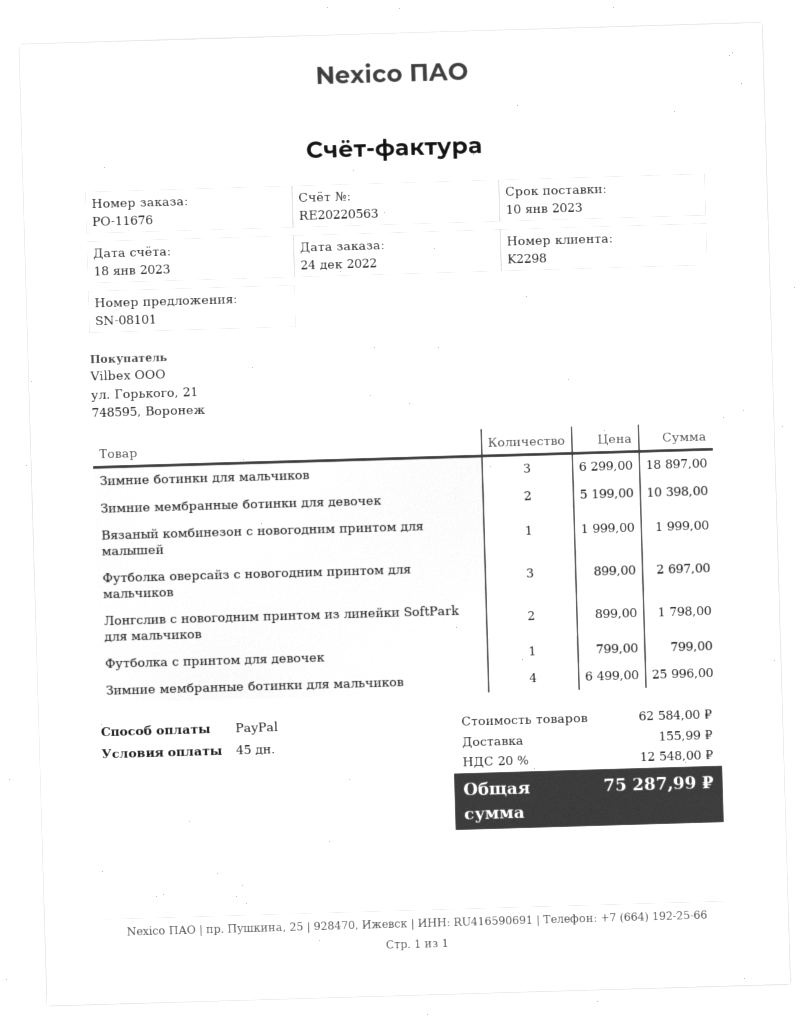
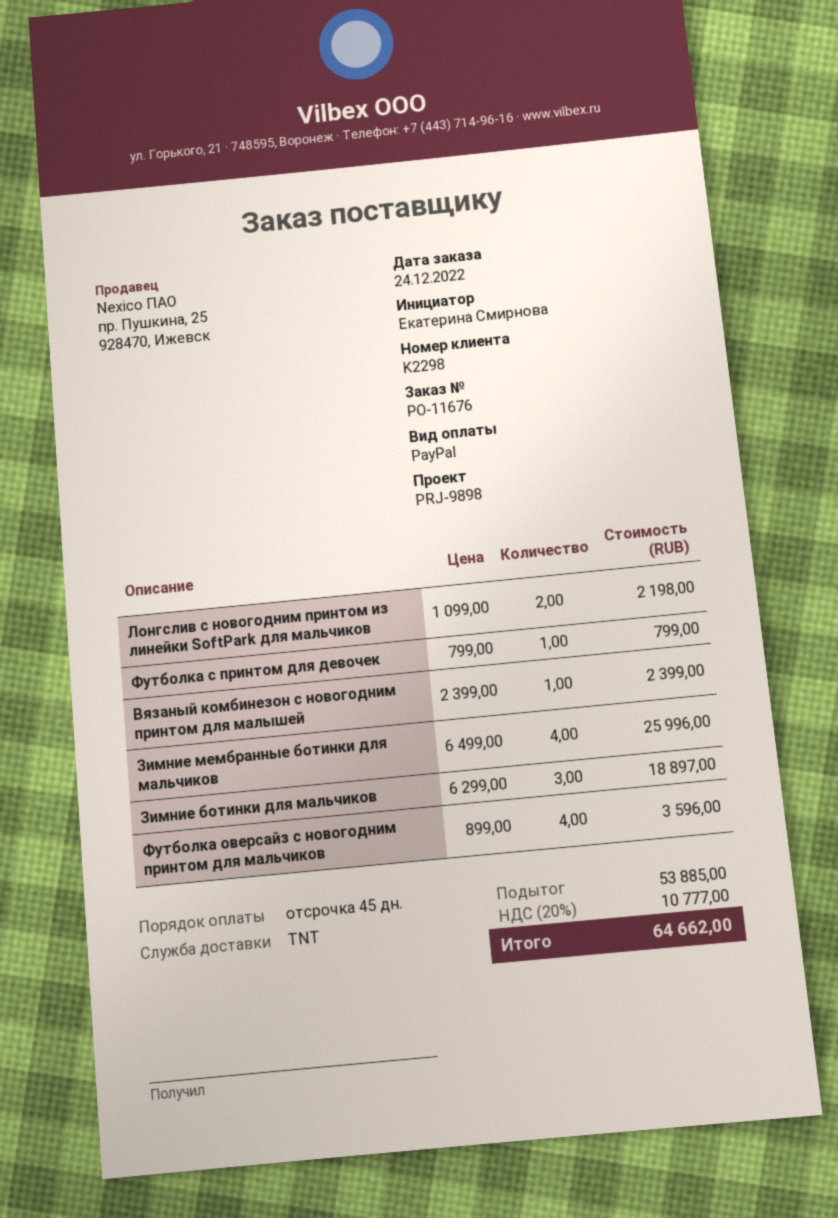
Зимние мембранные ботинки для девочек: 2 x 5199.00 = 10398.00 -> none
Вязаный комбинезон с новогодним принтом для малышей: 1 x 1999.00 = 1999.00 -> 1 x 2399.00 = 2399.00
Футболка оверсайз с новогодним принтом для мальчиков: 3 x 899.00 = 2697.00 -> 4 x 899.00 = 3596.00
Лонгслив с новогодним принтом из линейки SoftPark для мальчиков: 2 x 899.00 = 1798.00 -> 2 x 1099.00 = 2198.00
subtotal: 62584.00 -> 53885.00
shipping: 155.99 -> none
tax: 20% = 12548.00 -> 20% = 10777.00
total: 75287.99 -> 64662.00

